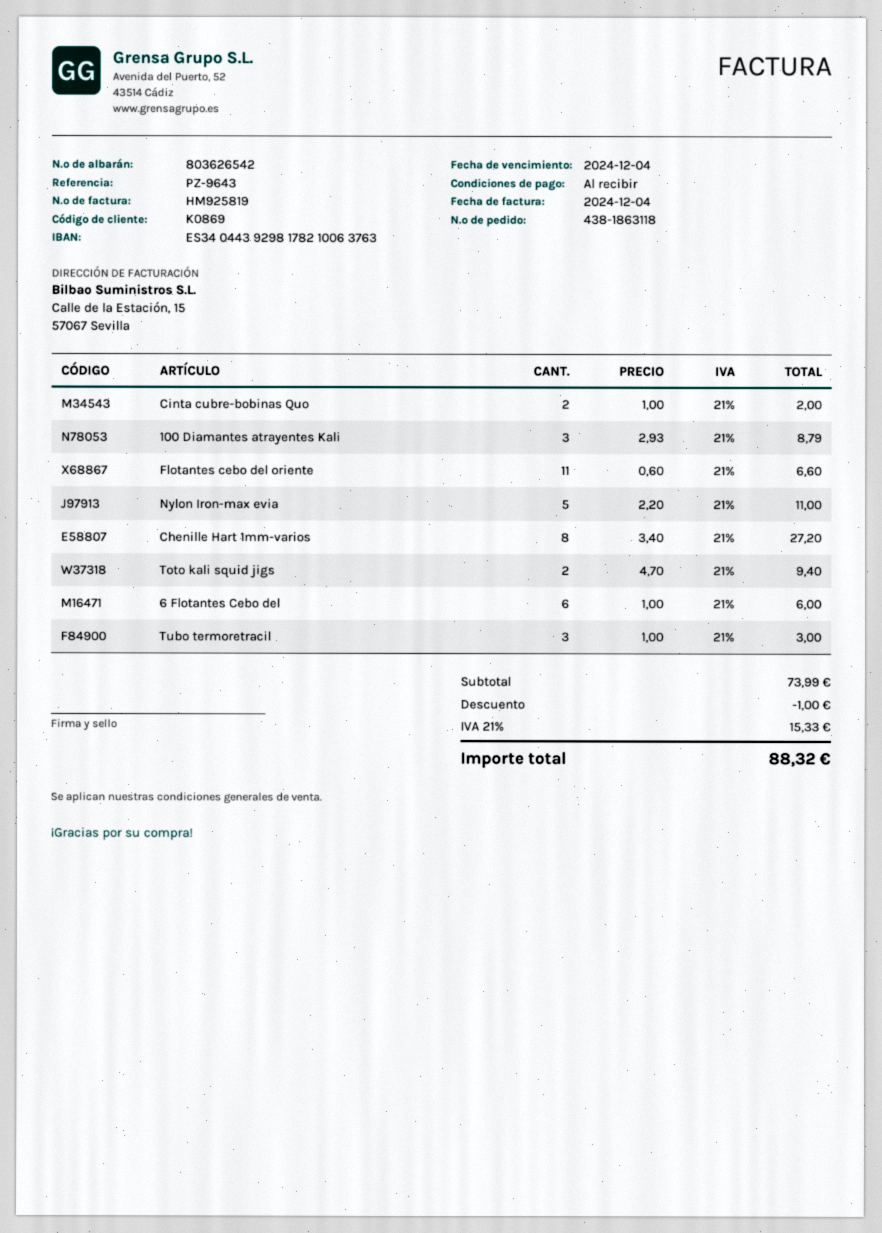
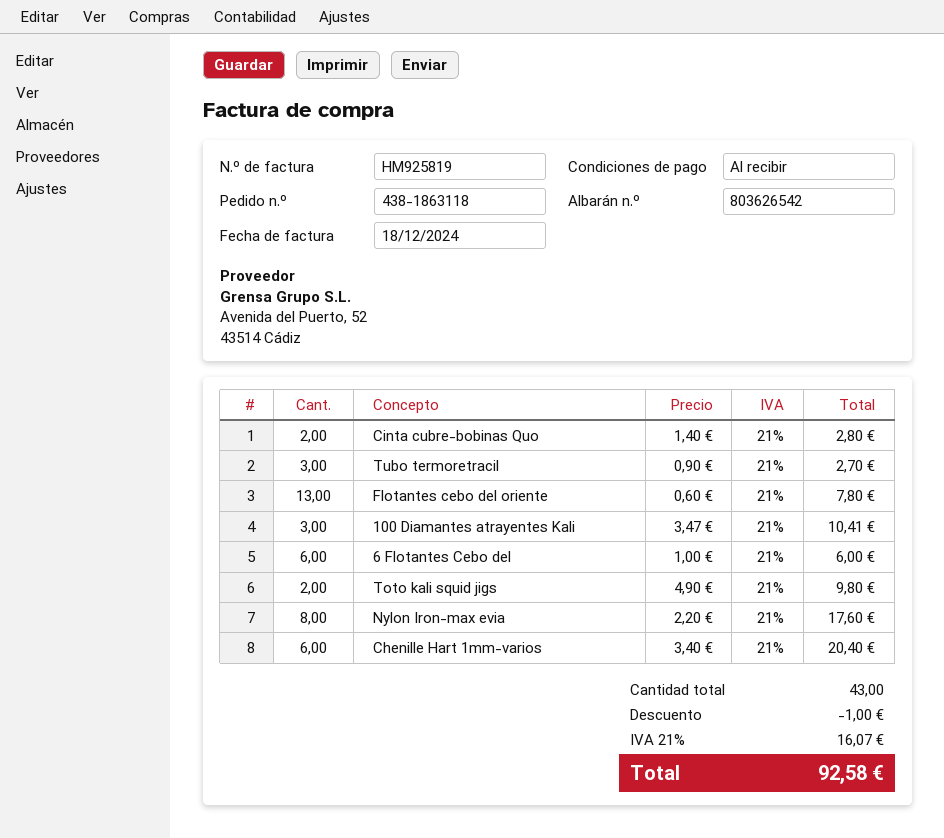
invoice date: 2024-12-04 -> 2024-12-18
Cinta cubre-bobinas Quo: 2 x 1.00 = 2.00 -> 2 x 1.40 = 2.80
100 Diamantes atrayentes Kali: 3 x 2.93 = 8.79 -> 3 x 3.47 = 10.41
Flotantes cebo del oriente: 11 x 0.60 = 6.60 -> 13 x 0.60 = 7.80
Nylon Iron-max evia: 5 x 2.20 = 11.00 -> 8 x 2.20 = 17.60
Chenille Hart 1mm-varios: 8 x 3.40 = 27.20 -> 6 x 3.40 = 20.40
Toto kali squid jigs: 2 x 4.70 = 9.40 -> 2 x 4.90 = 9.80
Tubo termoretracil: 3 x 1.00 = 3.00 -> 3 x 0.90 = 2.70
tax: 21% = 15.33 -> 21% = 16.07
total: 88.32 -> 92.58

